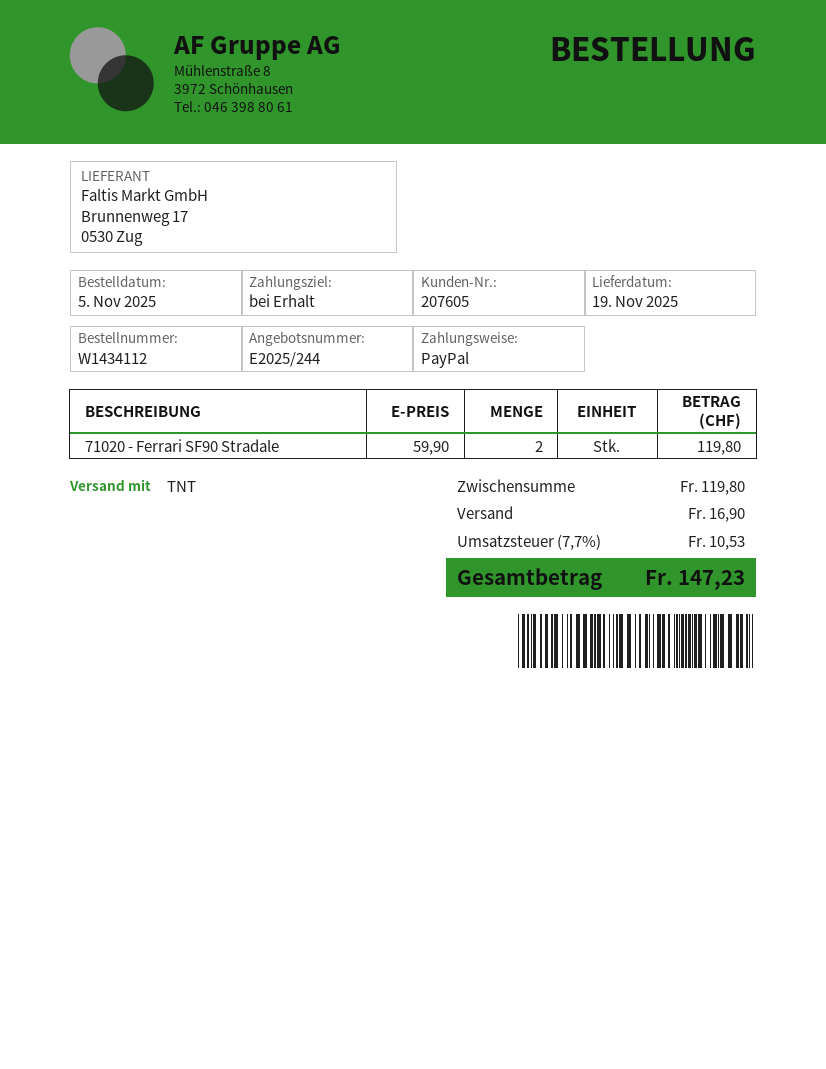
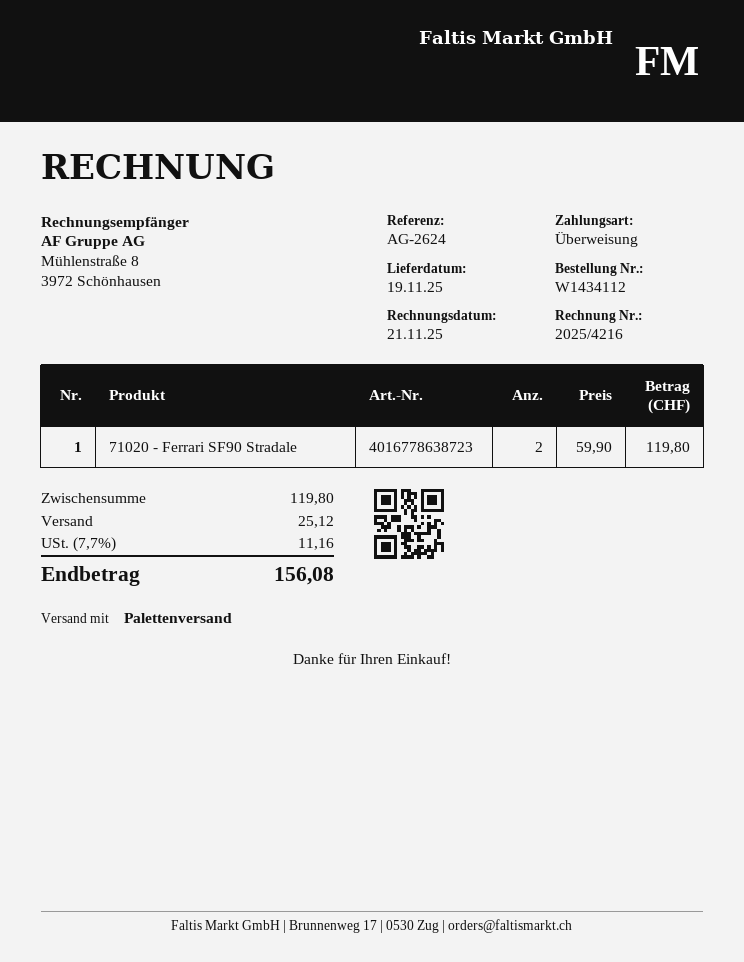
payment method: PayPal -> bank transfer
shipping method: TNT -> pallet freight
shipping: 16.90 -> 25.12
tax: 7.7% = 10.53 -> 7.7% = 11.16
total: 147.23 -> 156.08

